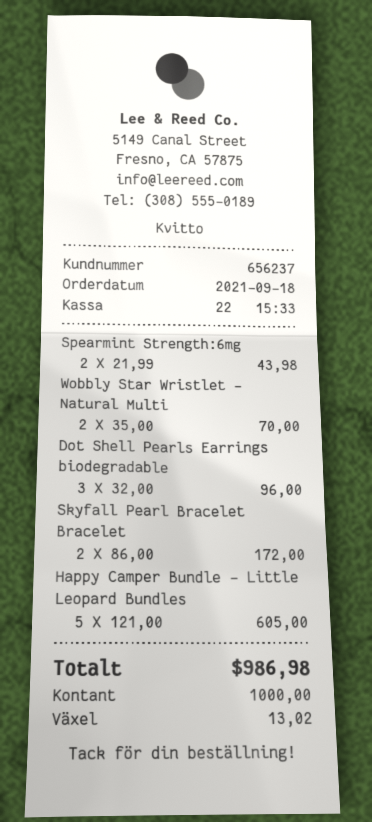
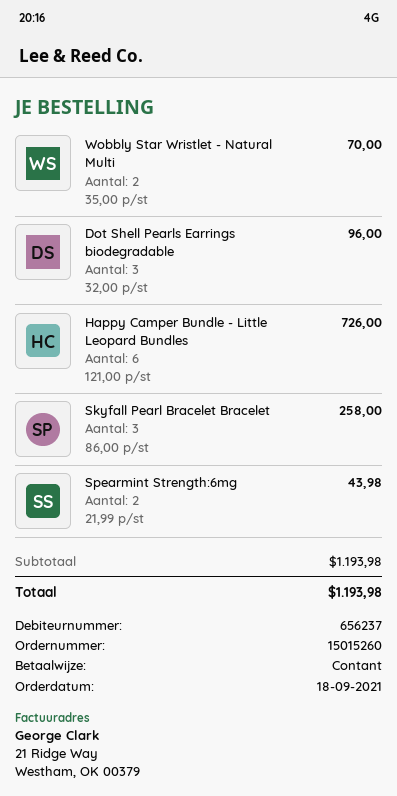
Skyfall Pearl Bracelet Bracelet: 2 x 86.00 = 172.00 -> 3 x 86.00 = 258.00
Happy Camper Bundle - Little Leopard Bundles: 5 x 121.00 = 605.00 -> 6 x 121.00 = 726.00
total: 986.98 -> 1193.98

